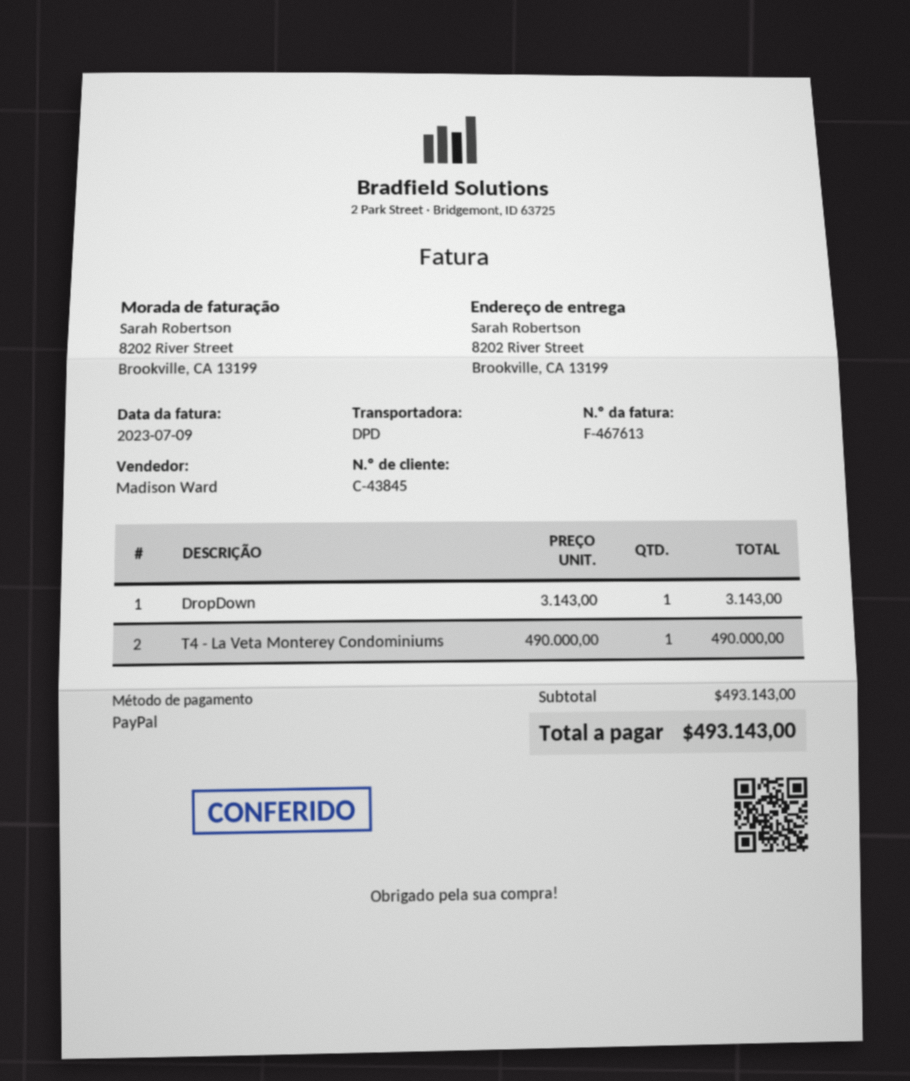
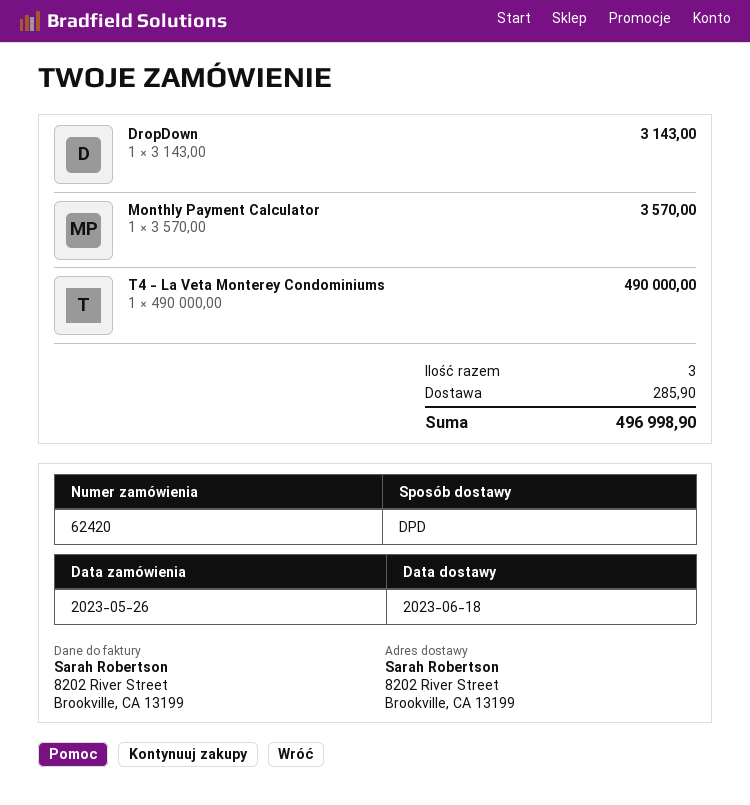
Monthly Payment Calculator: none -> 1 x 3570.00 = 3570.00
shipping: none -> 285.90
total: 493143.00 -> 496998.90

